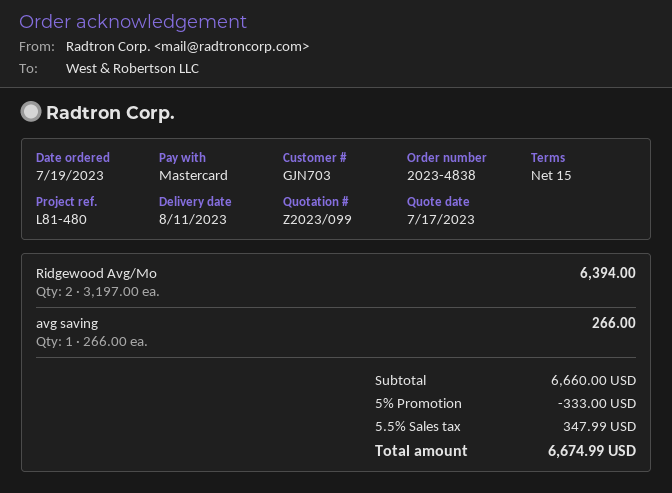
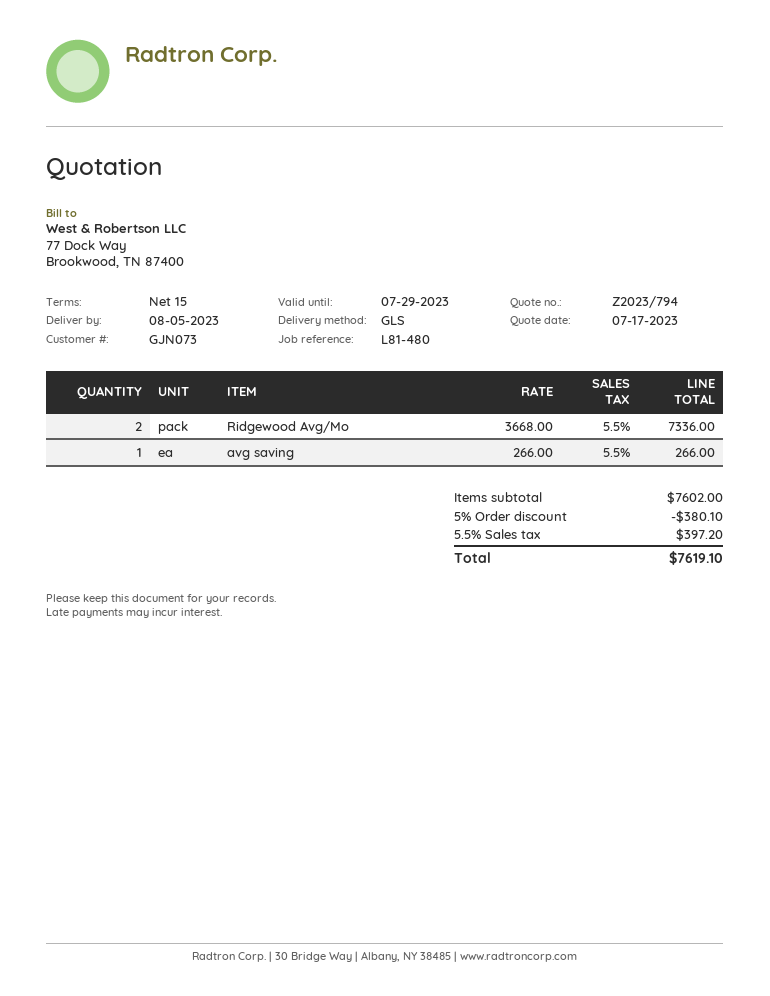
quote number: Z2023/099 -> Z2023/794
delivery date: 2023-08-11 -> 2023-08-05
customer number: GJN703 -> GJN073
Ridgewood Avg/Mo: 2 x 3197.00 = 6394.00 -> 2 x 3668.00 = 7336.00
subtotal: 6660.00 -> 7602.00
discount: 5% = 333.00 -> 5% = 380.10
tax: 5.5% = 347.99 -> 5.5% = 397.20
total: 6674.99 -> 7619.10

